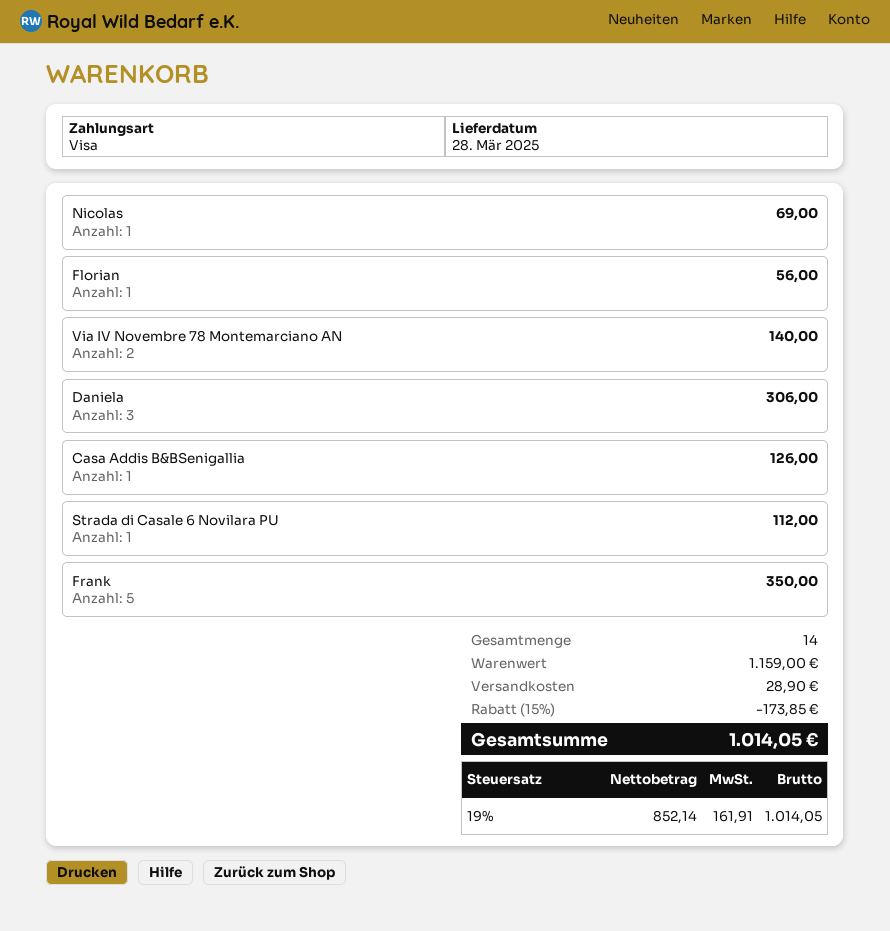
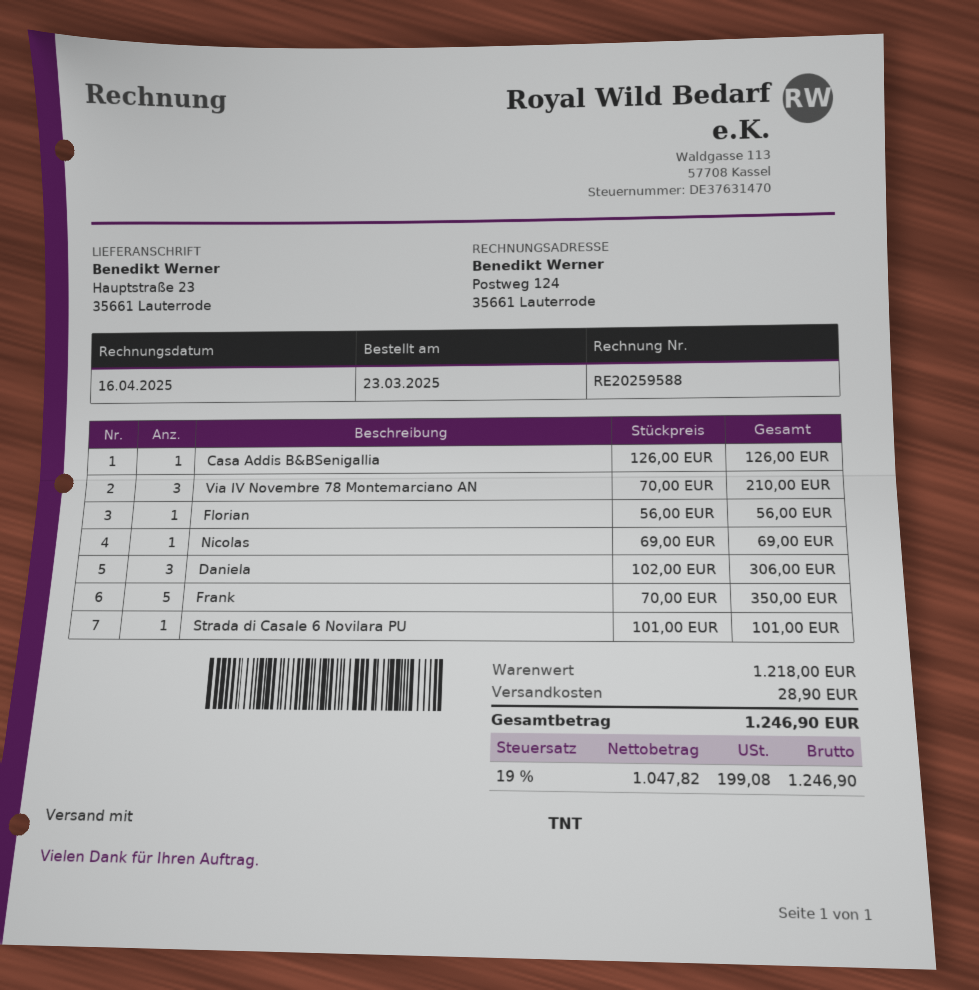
Via IV Novembre 78 Montemarciano AN: 2 for 140.00 -> 3 for 210.00
Strada di Casale 6 Novilara PU: 1 for 112.00 -> 1 for 101.00
subtotal: 1159.00 -> 1218.00
discount: 15% = 173.85 -> none
net: 852.14 -> 1047.82
tax: 19% = 161.91 -> 19% = 199.08
total: 1014.05 -> 1246.90

